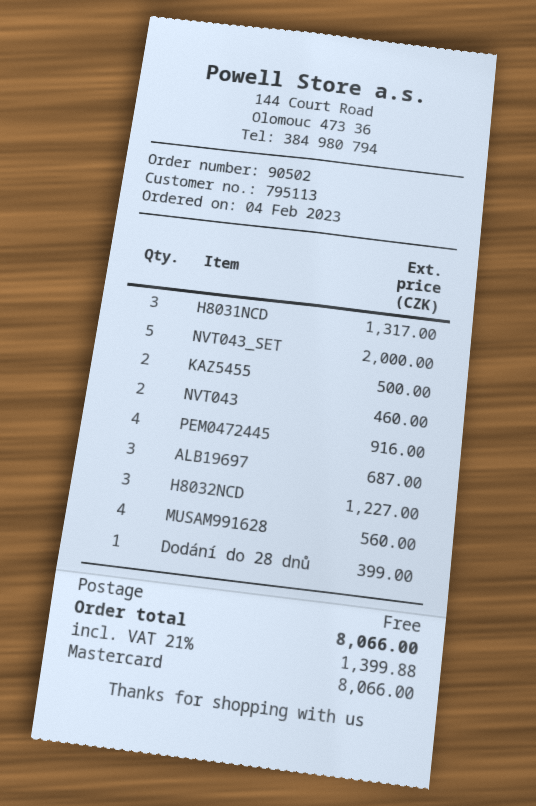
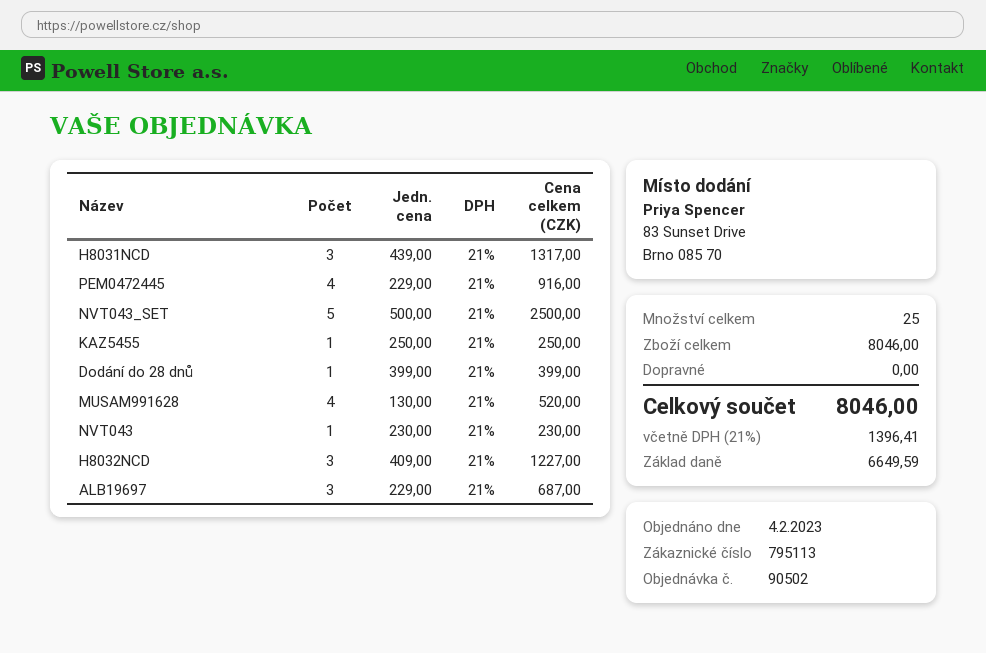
NVT043_SET: 5 for 2000.00 -> 5 for 2500.00
KAZ5455: 2 for 500.00 -> 1 for 250.00
NVT043: 2 for 460.00 -> 1 for 230.00
MUSAM991628: 4 for 560.00 -> 4 for 520.00
tax: 21% = 1399.88 -> 21% = 1396.41
total: 8066.00 -> 8046.00

